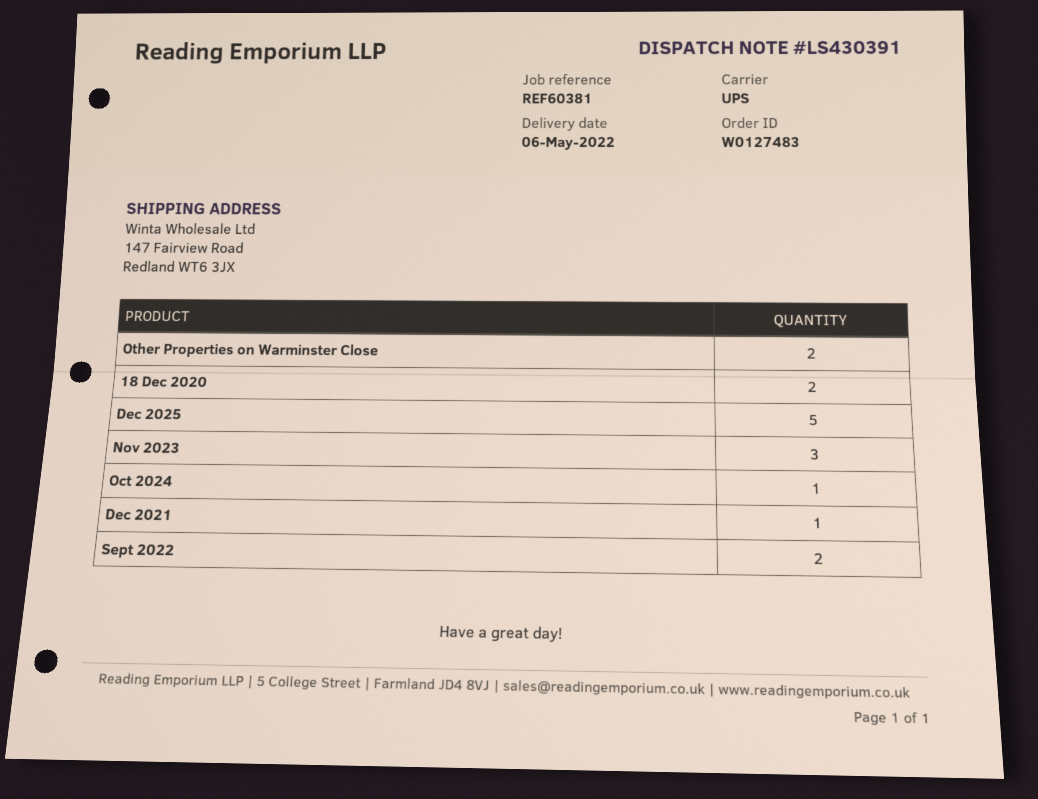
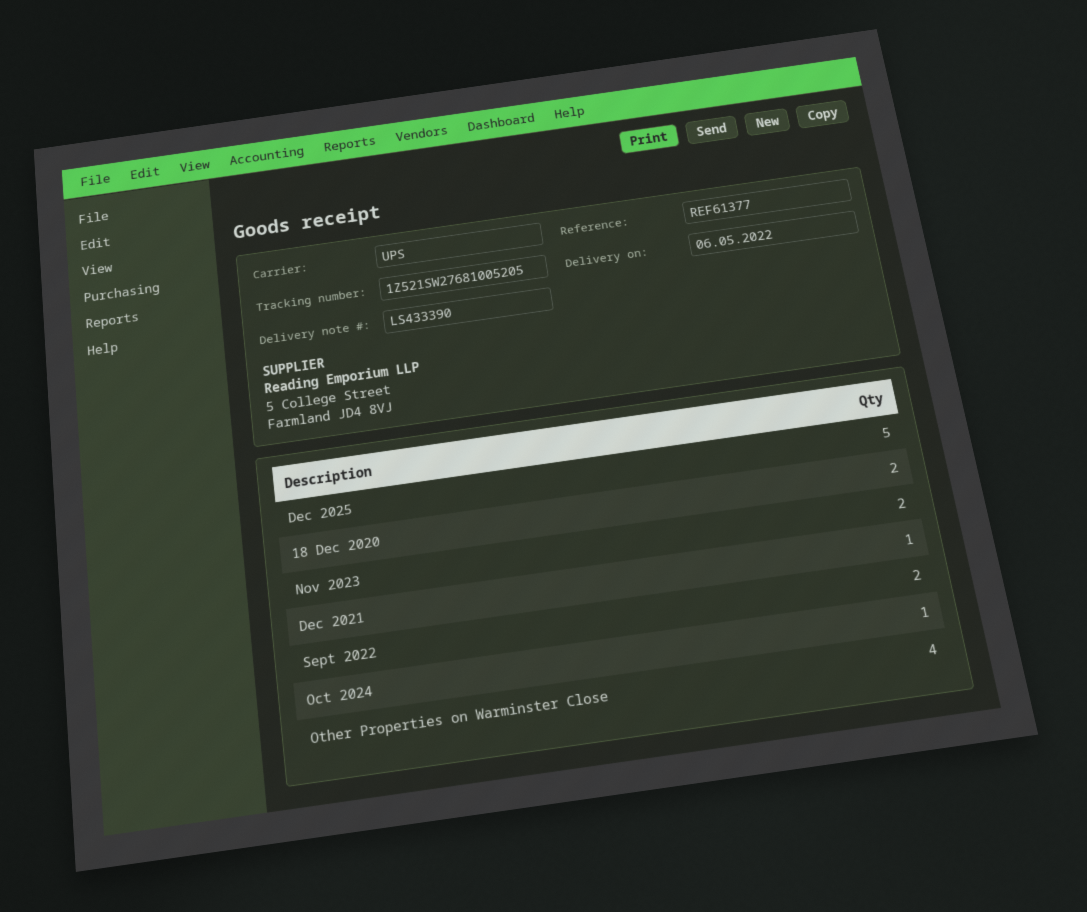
delivery note number: LS430391 -> LS433390
reference: REF60381 -> REF61377
Other Properties on Warminster Close: 2 -> 4
Nov 2023: 3 -> 2

